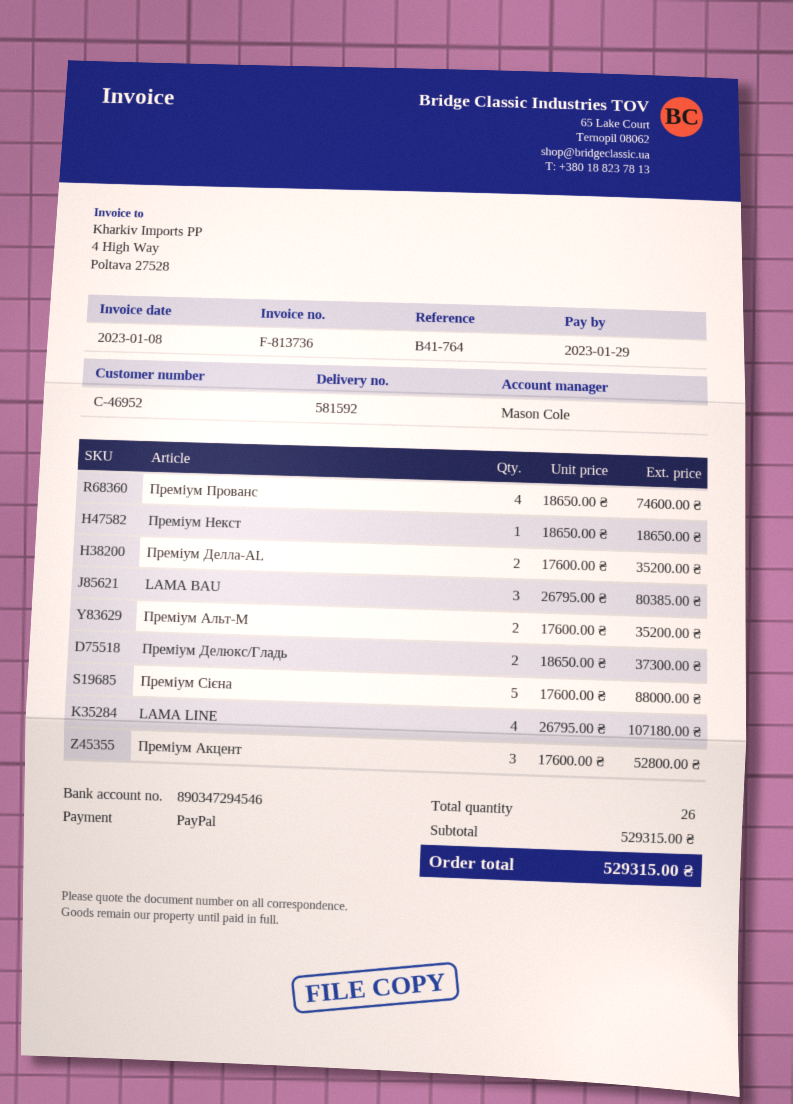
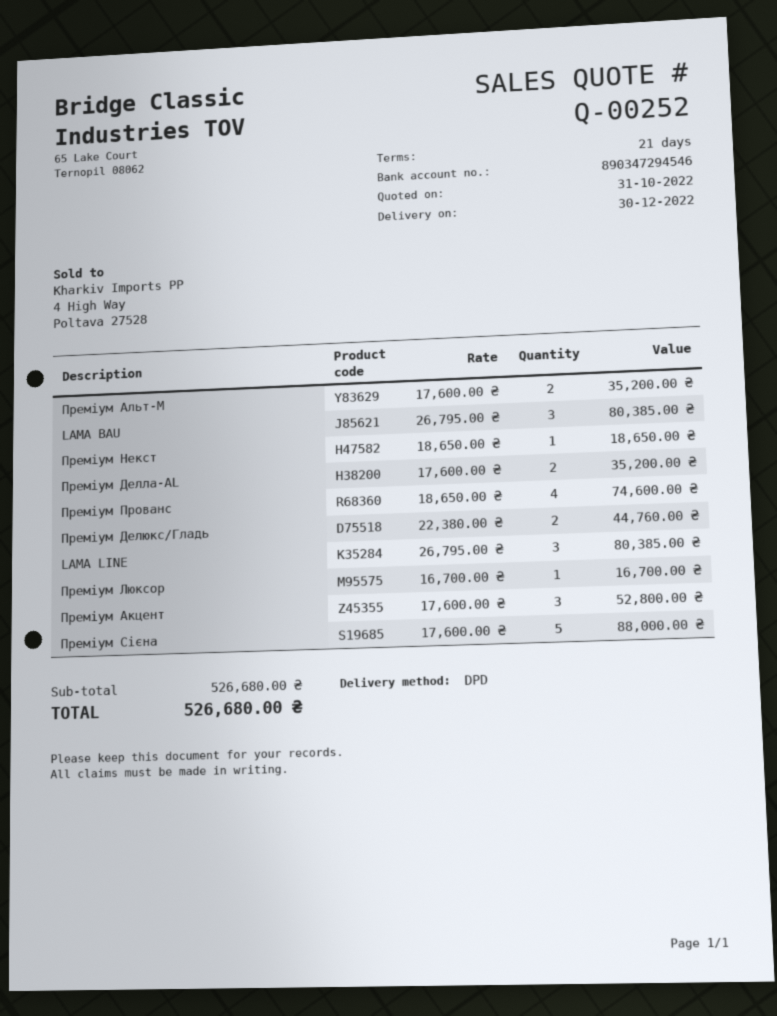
Преміум Делюкс/Гладь: 2 x 18650.00 = 37300.00 -> 2 x 22380.00 = 44760.00
LAMA LINE: 4 x 26795.00 = 107180.00 -> 3 x 26795.00 = 80385.00
Преміум Люксор: none -> 1 x 16700.00 = 16700.00
subtotal: 529315.00 -> 526680.00
total: 529315.00 -> 526680.00

